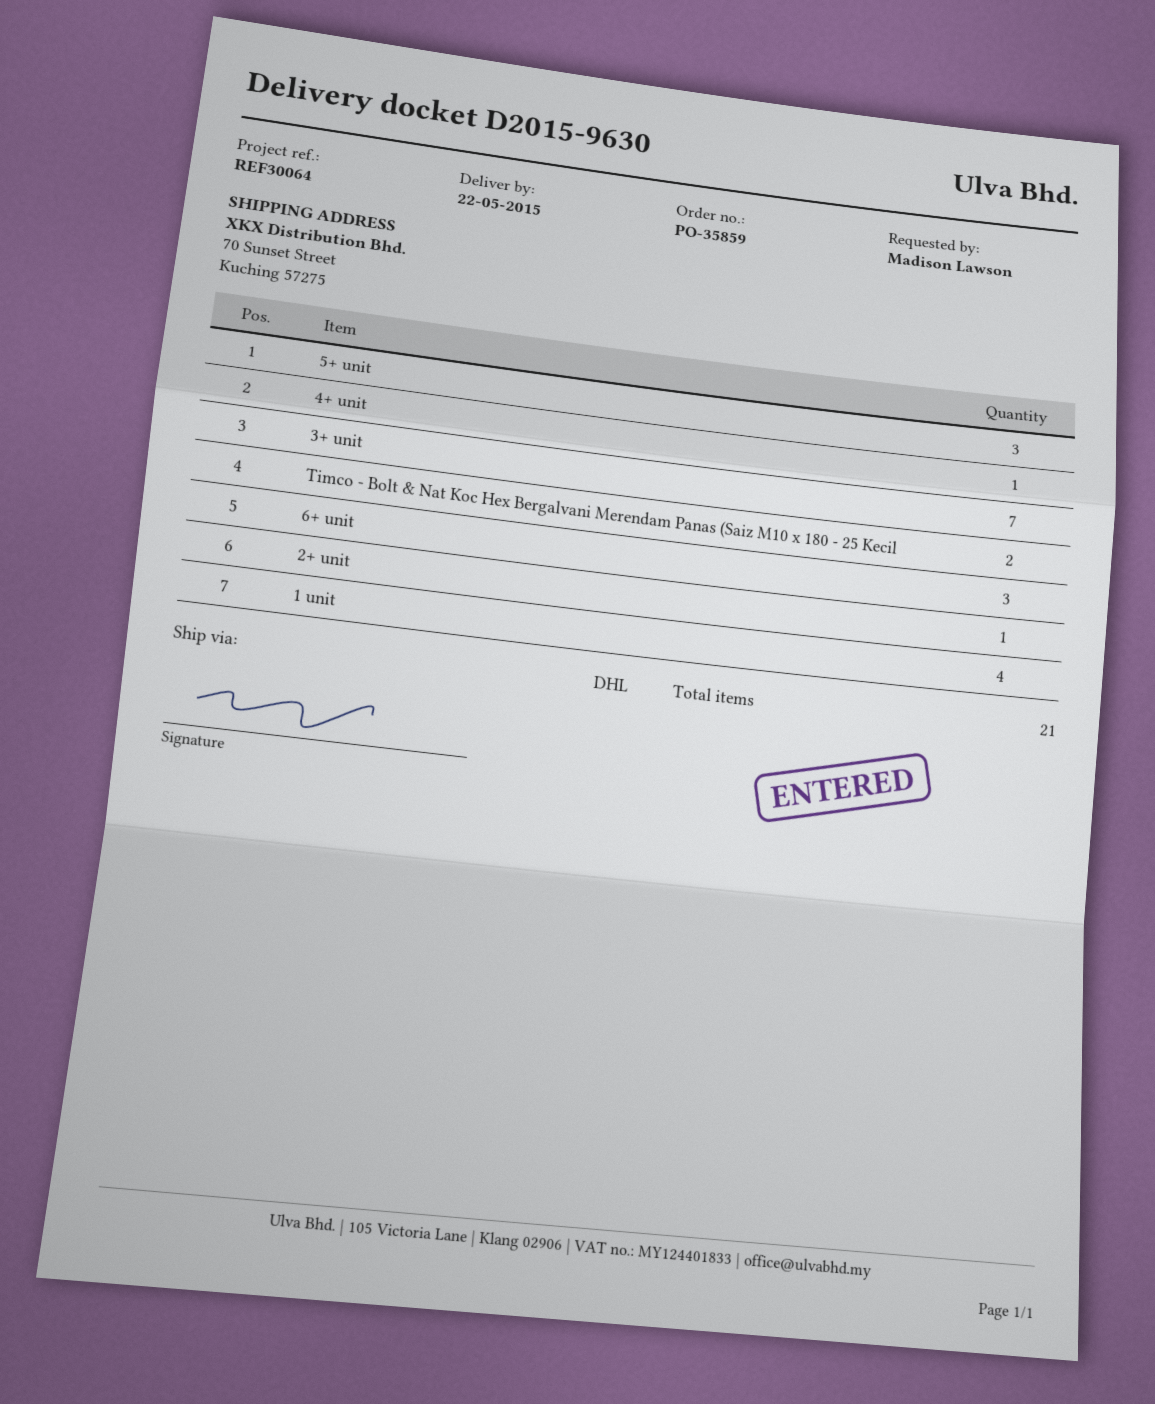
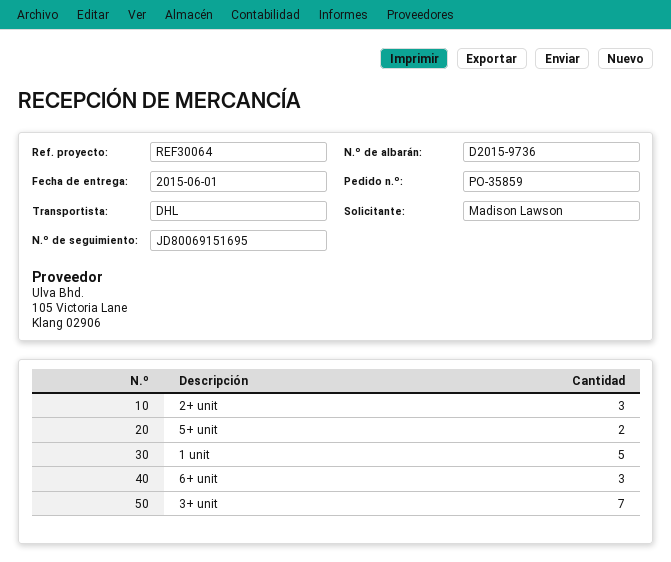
delivery note number: D2015-9630 -> D2015-9736
delivery date: 2015-05-22 -> 2015-06-01
5+ unit: 3 -> 2
4+ unit: 1 -> none
Timco - Bolt & Nat Koc Hex Bergalvani Merendam Panas (Saiz M10 x 180 - 25 Kecil: 2 -> none
2+ unit: 1 -> 3
1 unit: 4 -> 5

